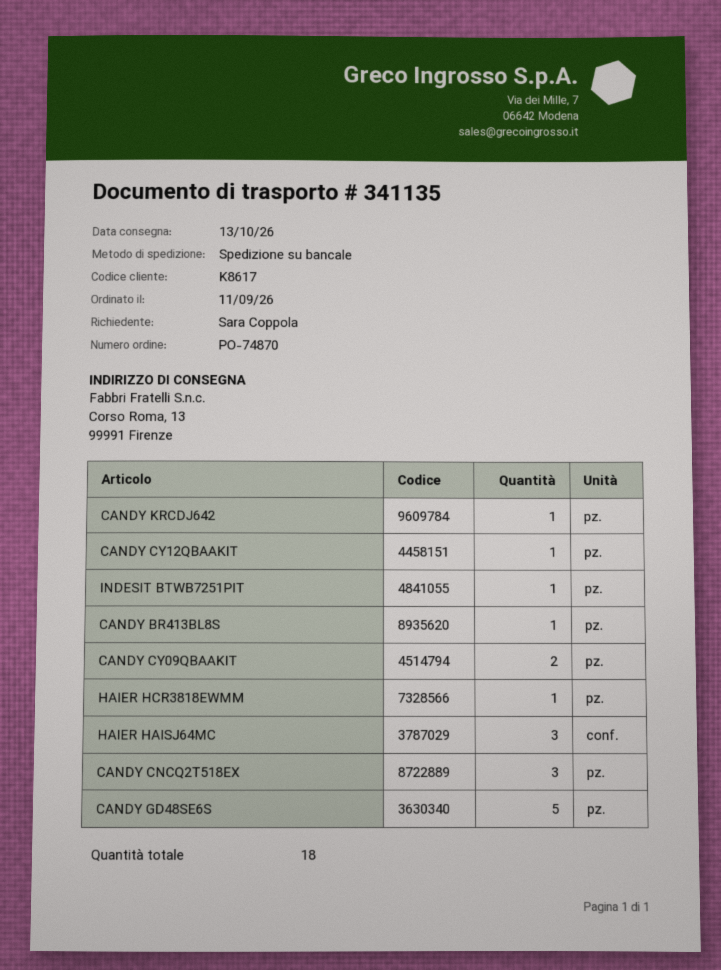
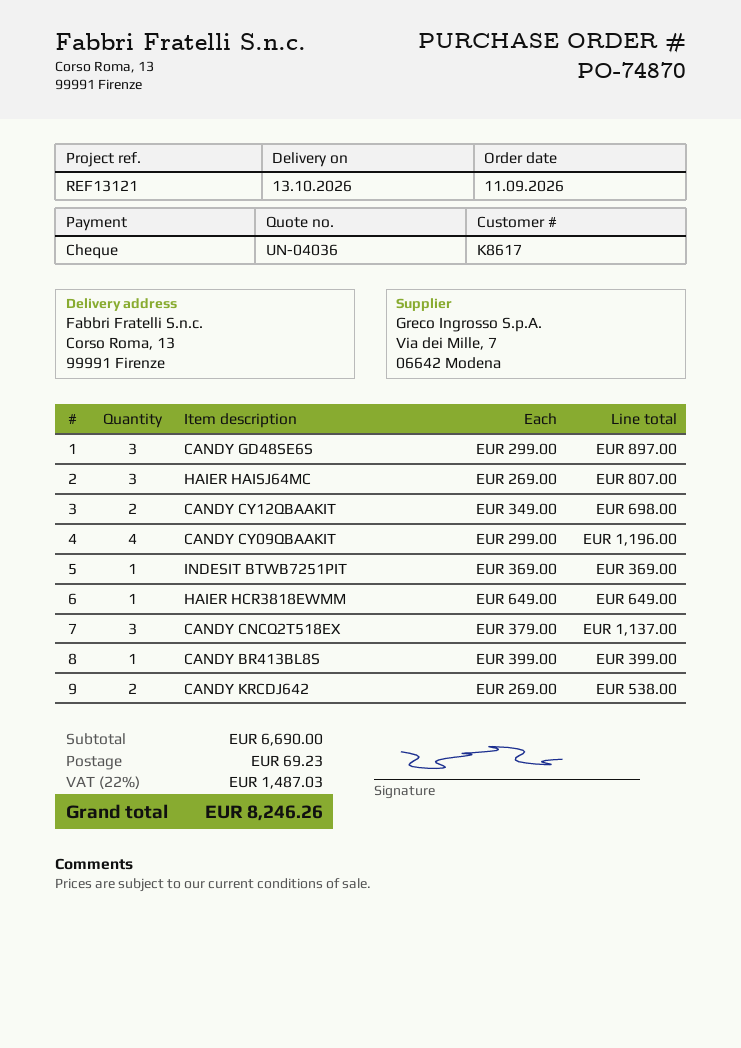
CANDY KRCDJ642: 1 -> 2
CANDY CY12QBAAKIT: 1 -> 2
CANDY CY09QBAAKIT: 2 -> 4
CANDY GD48SE6S: 5 -> 3

